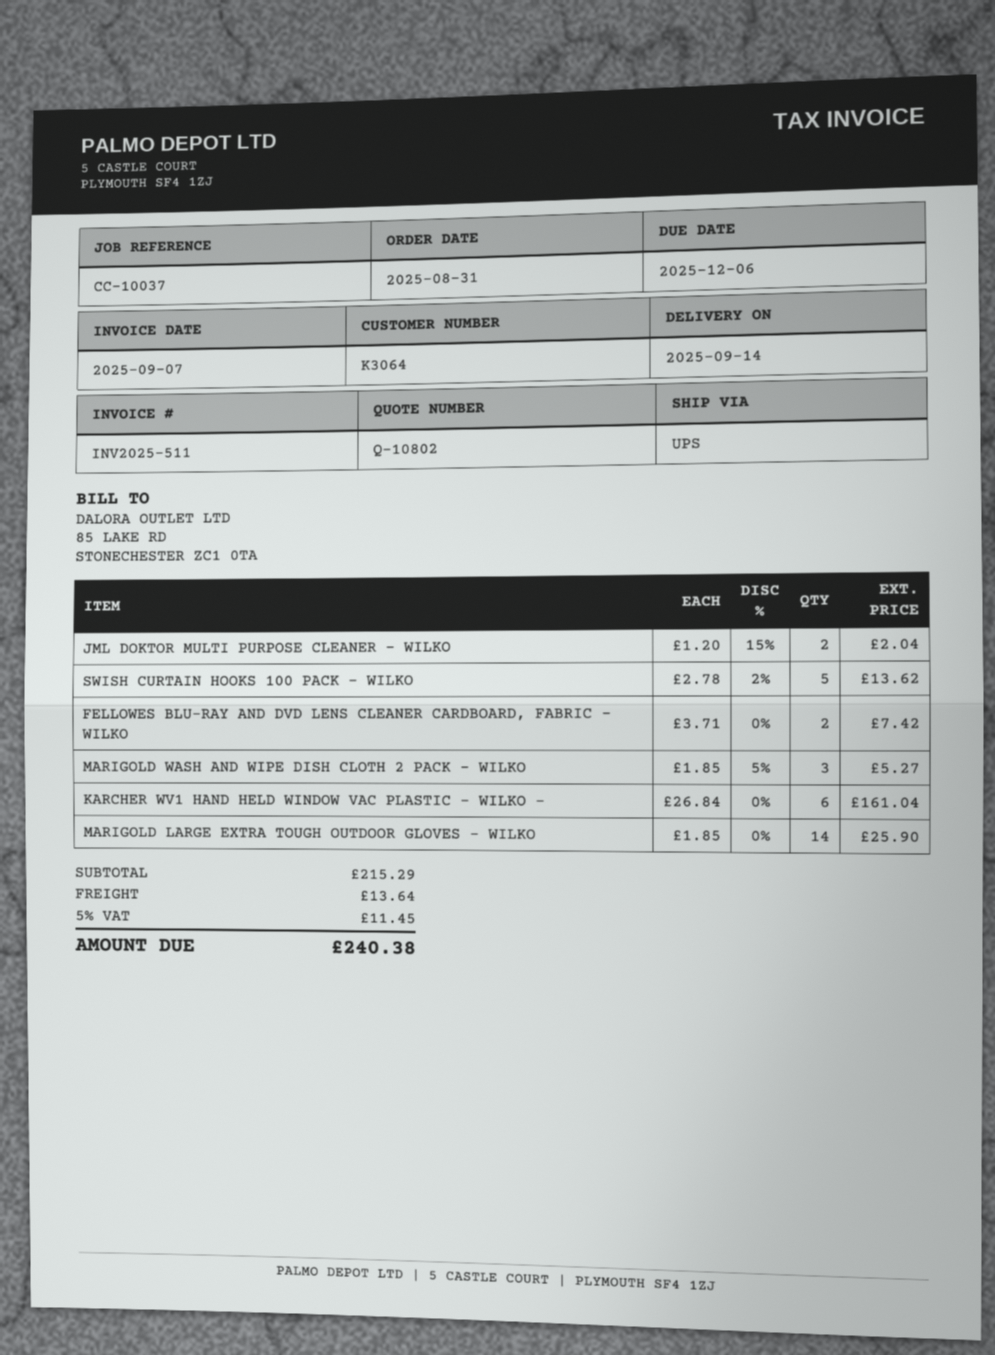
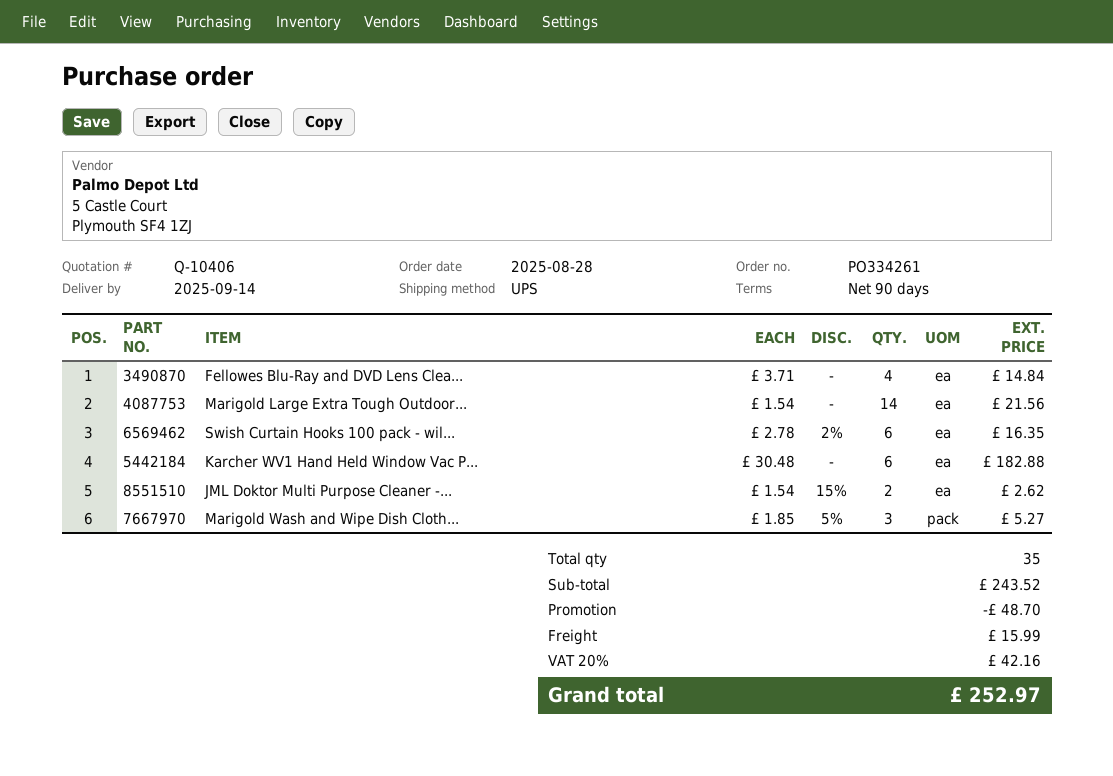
quote number: Q-10802 -> Q-10406
order date: 2025-08-31 -> 2025-08-28
JML DOKTOR MULTI PURPOSE CLEANER - WILKO: 2 x 1.20 - 15% = 2.04 -> 2 x 1.54 - 15% = 2.62
SWISH CURTAIN HOOKS 100 PACK - WILKO: 5 x 2.78 - 2% = 13.62 -> 6 x 2.78 - 2% = 16.35
FELLOWES BLU-RAY AND DVD LENS CLEANER CARDBOARD, FABRIC - WILKO: 2 x 3.71 = 7.42 -> 4 x 3.71 = 14.84
KARCHER WV1 HAND HELD WINDOW VAC PLASTIC - WILKO -: 6 x 26.84 = 161.04 -> 6 x 30.48 = 182.88
MARIGOLD LARGE EXTRA TOUGH OUTDOOR GLOVES - WILKO: 14 x 1.85 = 25.90 -> 14 x 1.54 = 21.56
subtotal: 215.29 -> 243.52
discount: none -> 48.70
shipping: 13.64 -> 15.99
tax: 5% = 11.45 -> 20% = 42.16
total: 240.38 -> 252.97

